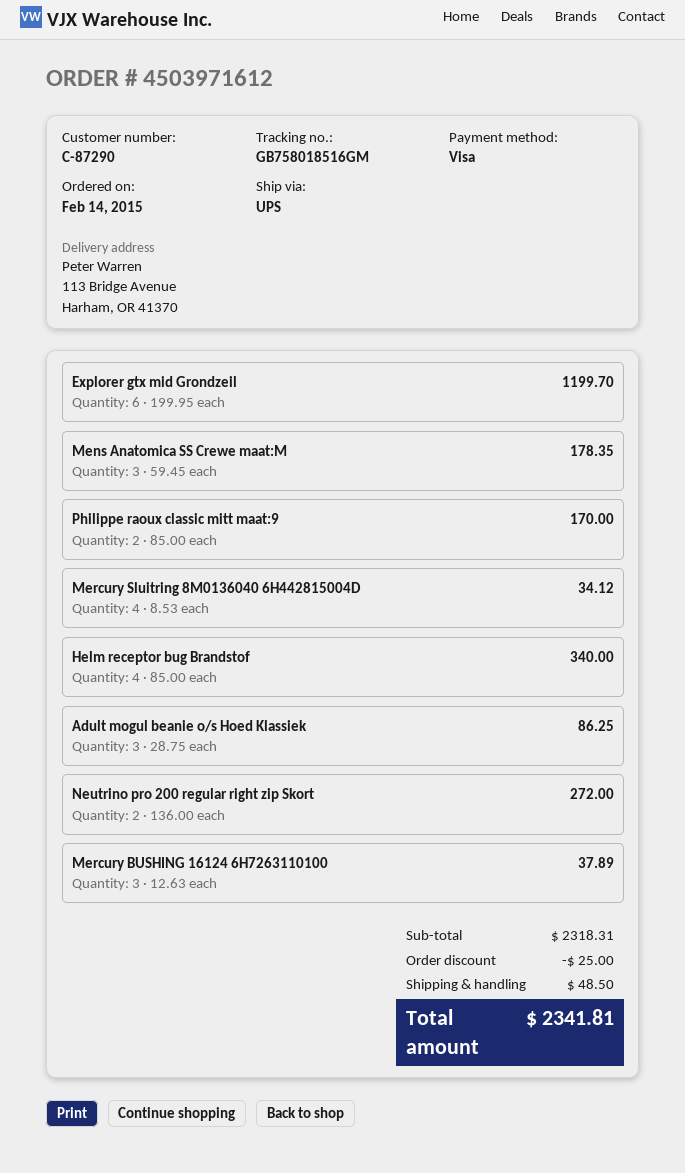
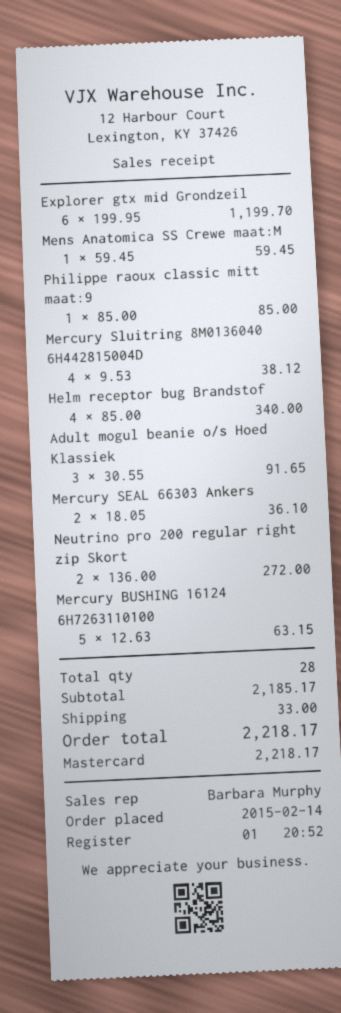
payment method: Visa -> Mastercard
Mens Anatomica SS Crewe maat:M: 3 x 59.45 = 178.35 -> 1 x 59.45 = 59.45
Philippe raoux classic mitt maat:9: 2 x 85.00 = 170.00 -> 1 x 85.00 = 85.00
Mercury Sluitring 8M0136040 6H442815004D: 4 x 8.53 = 34.12 -> 4 x 9.53 = 38.12
Adult mogul beanie o/s Hoed Klassiek: 3 x 28.75 = 86.25 -> 3 x 30.55 = 91.65
Mercury BUSHING 16124 6H7263110100: 3 x 12.63 = 37.89 -> 5 x 12.63 = 63.15
Mercury SEAL 66303 Ankers: none -> 2 x 18.05 = 36.10
subtotal: 2318.31 -> 2185.17
discount: 25.00 -> none
shipping: 48.50 -> 33.00
total: 2341.81 -> 2218.17

